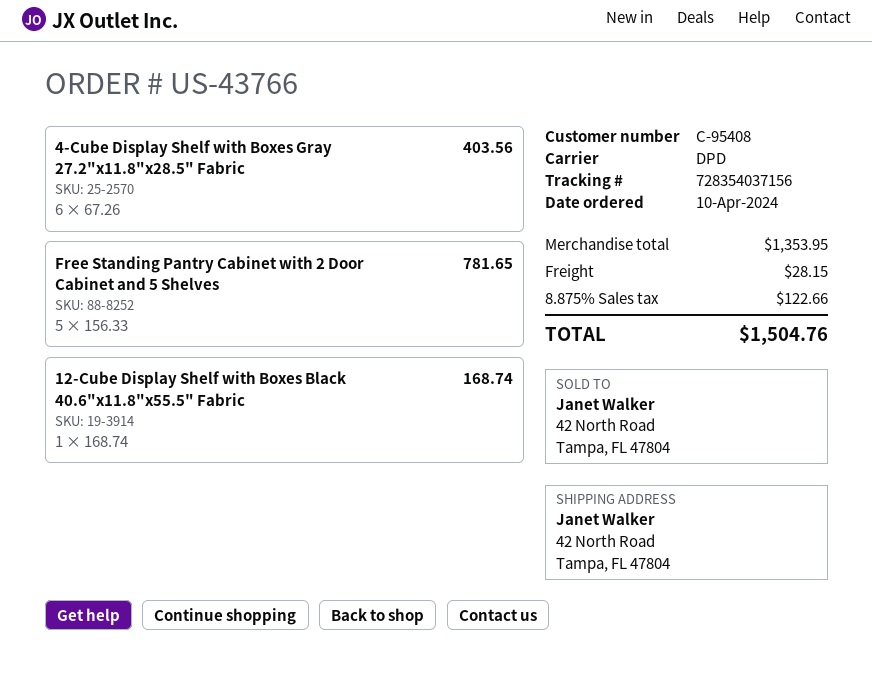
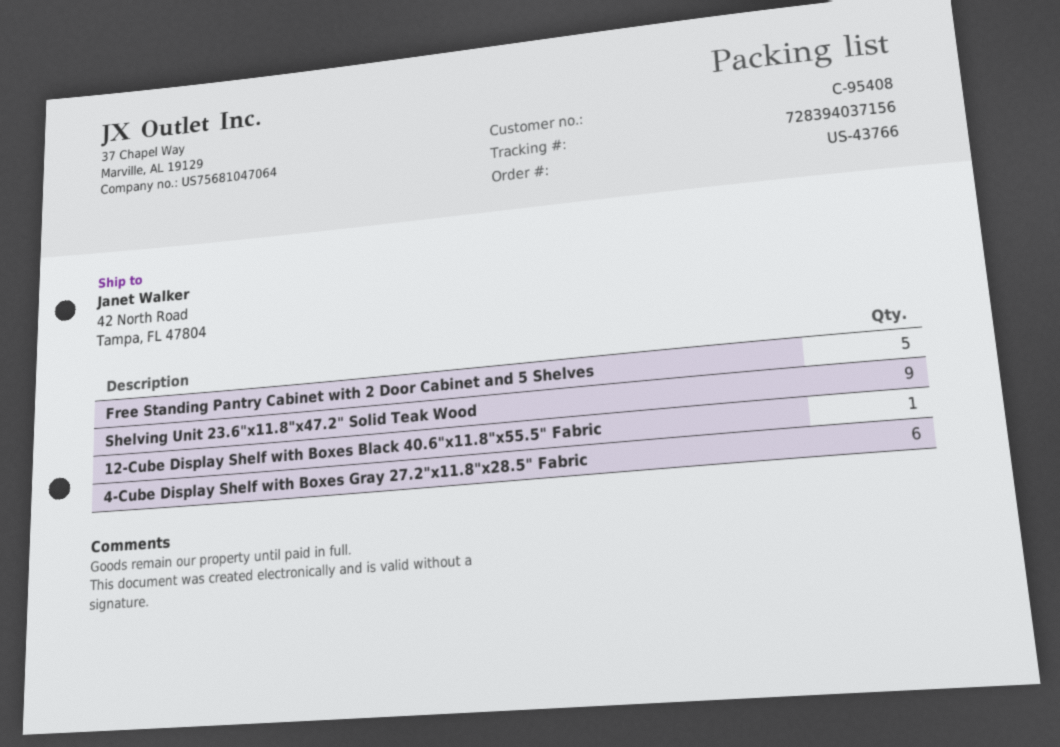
tracking number: 728354037156 -> 728394037156
Shelving Unit 23.6"x11.8"x47.2" Solid Teak Wood: none -> 9

